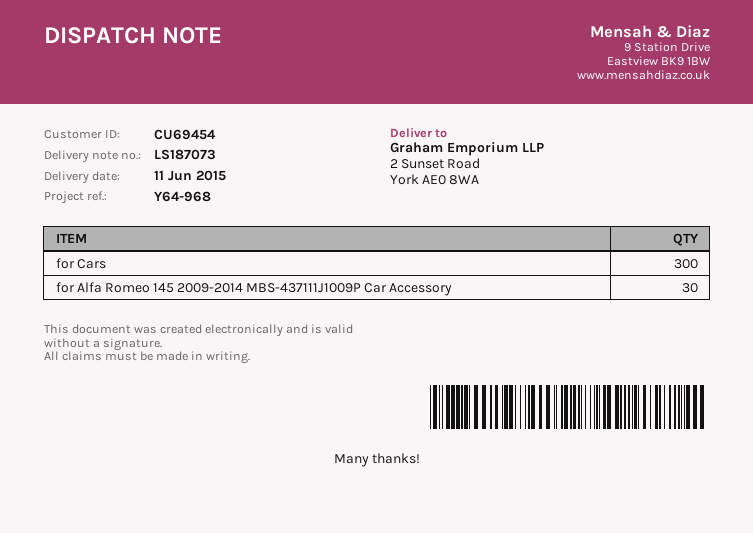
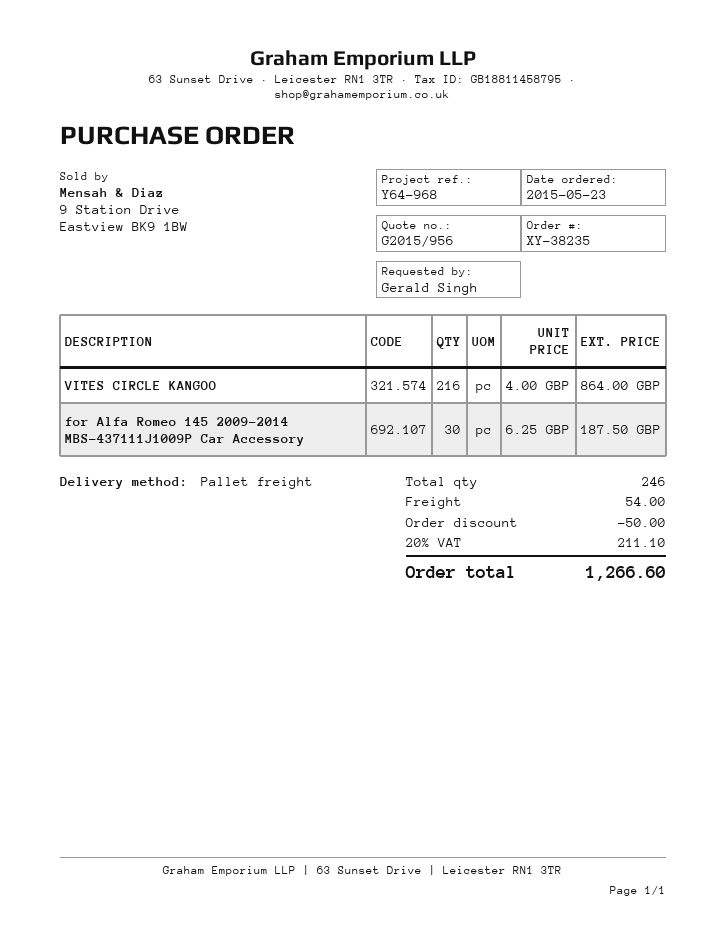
for Cars: 300 -> none
VITES CIRCLE KANGOO: none -> 216

